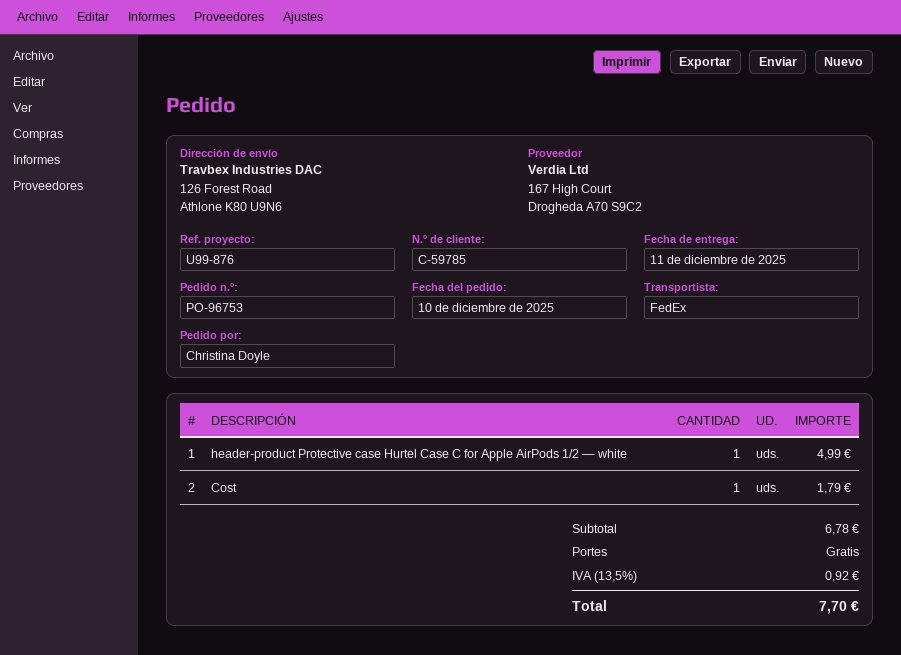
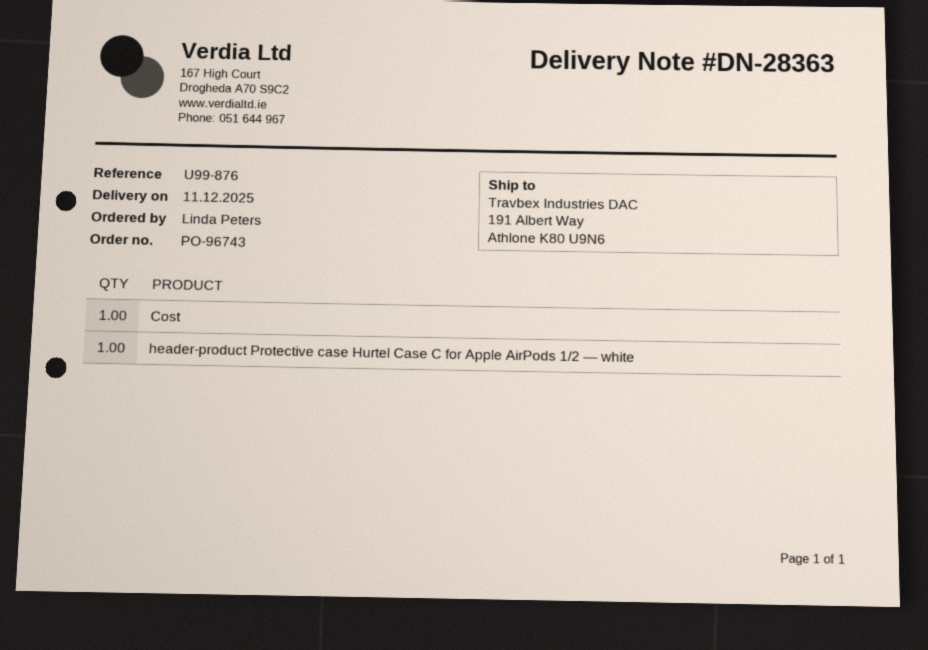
order number: PO-96753 -> PO-96743
ordered by: Christina Doyle -> Linda Peters
ship to: 126 Forest Road, Athlone K80 U9N6 -> 191 Albert Way, Athlone K80 U9N6

